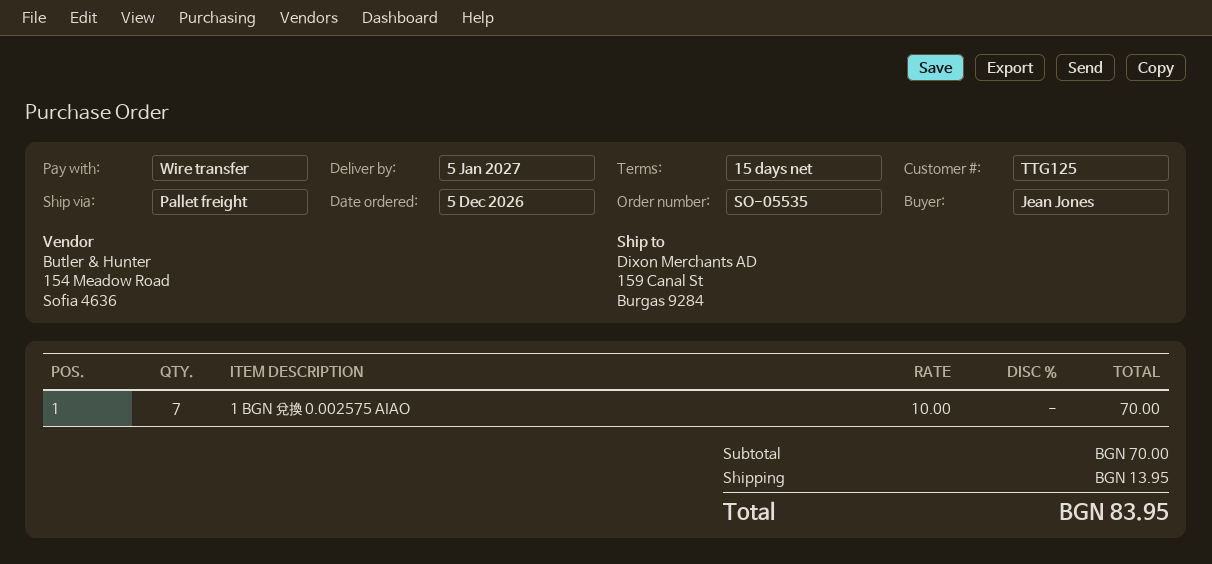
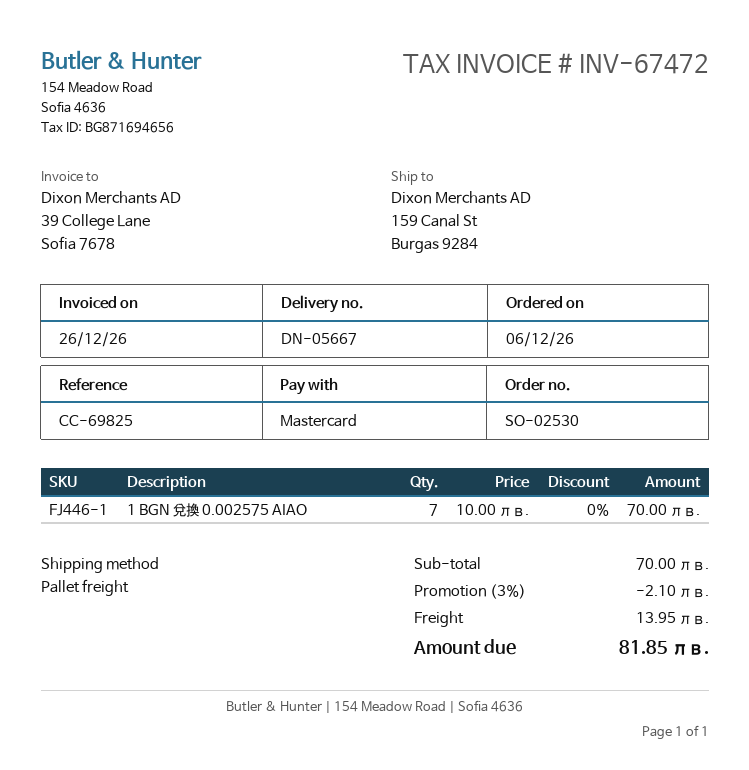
order number: SO-05535 -> SO-02530
order date: 2026-12-05 -> 2026-12-06
payment method: bank transfer -> Mastercard
discount: none -> 3% = 2.10
total: 83.95 -> 81.85

